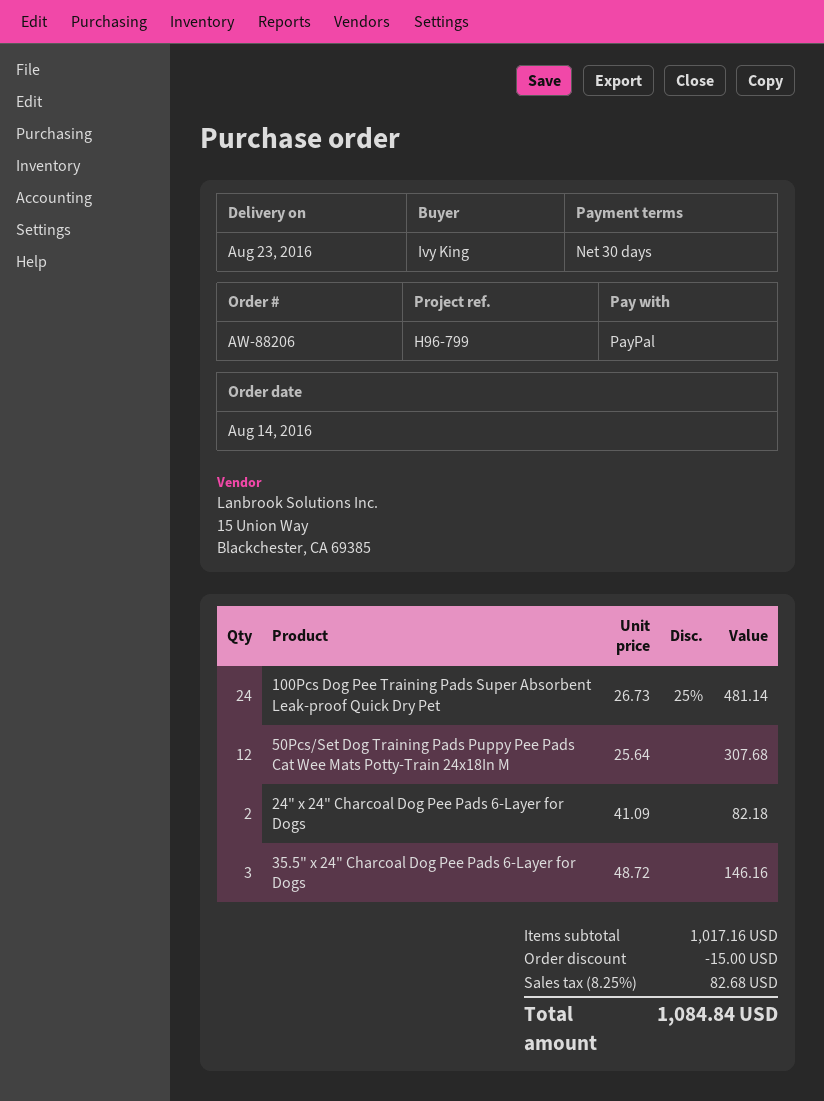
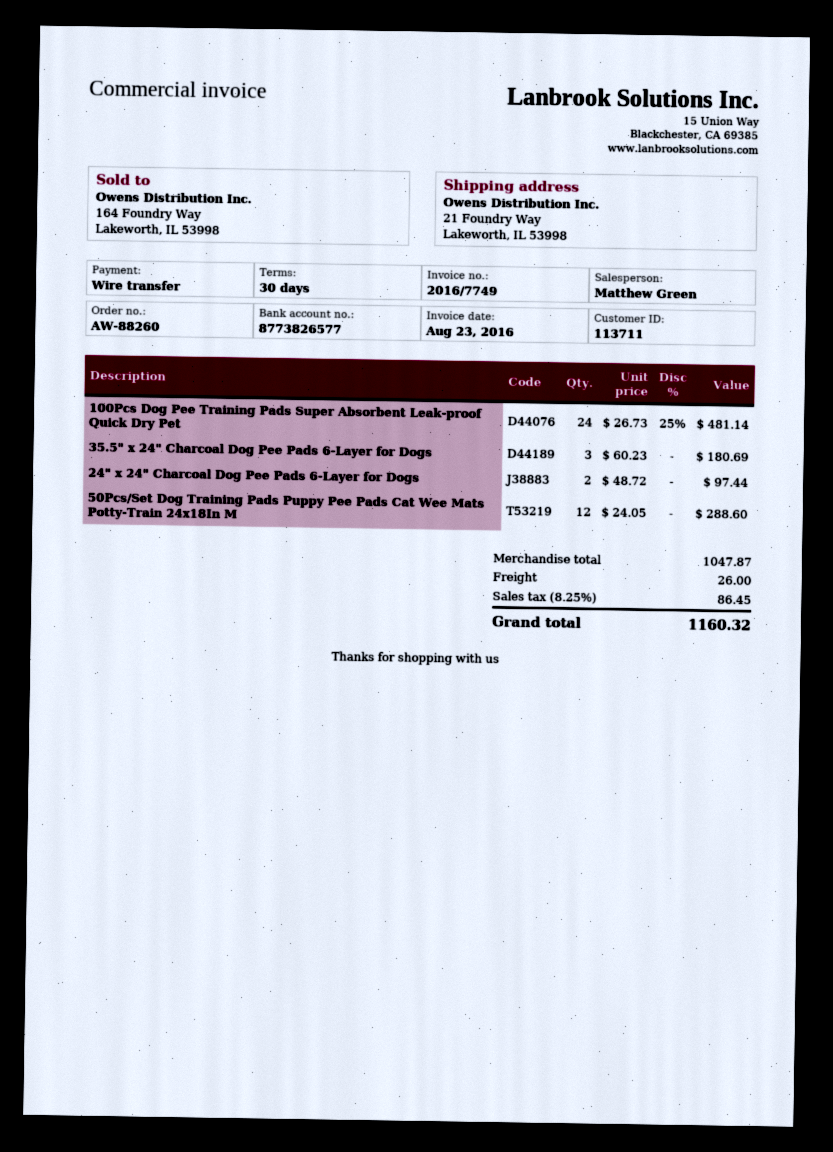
order number: AW-88206 -> AW-88260
payment method: PayPal -> bank transfer
50Pcs/Set Dog Training Pads Puppy Pee Pads Cat Wee Mats Potty-Train 24x18In M: 12 x 25.64 = 307.68 -> 12 x 24.05 = 288.60
24" x 24" Charcoal Dog Pee Pads 6-Layer for Dogs: 2 x 41.09 = 82.18 -> 2 x 48.72 = 97.44
35.5" x 24" Charcoal Dog Pee Pads 6-Layer for Dogs: 3 x 48.72 = 146.16 -> 3 x 60.23 = 180.69
subtotal: 1017.16 -> 1047.87
discount: 15.00 -> none
shipping: none -> 26.00
tax: 8.25% = 82.68 -> 8.25% = 86.45
total: 1084.84 -> 1160.32

